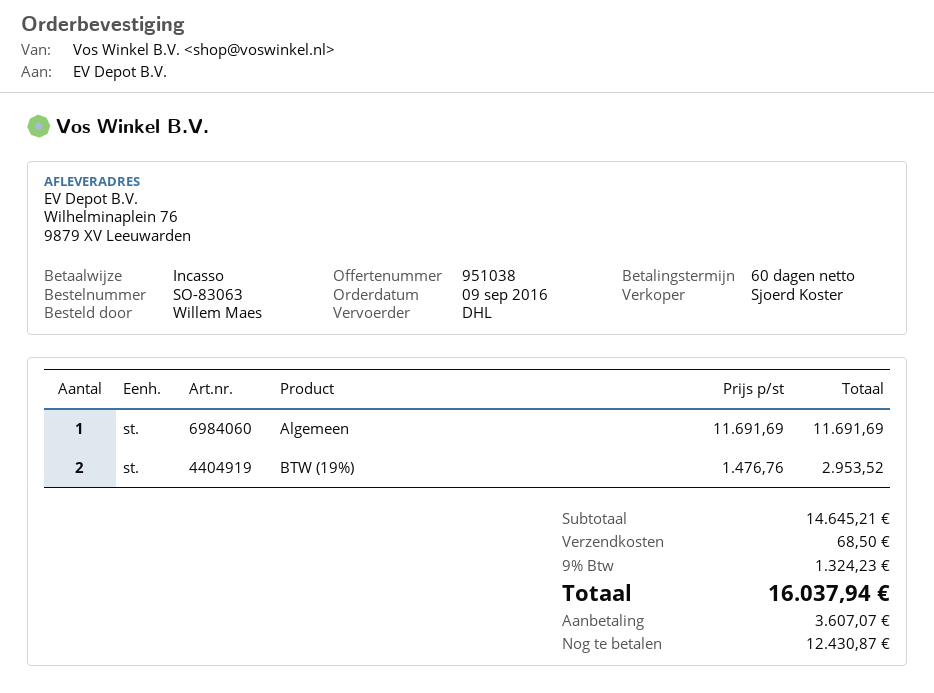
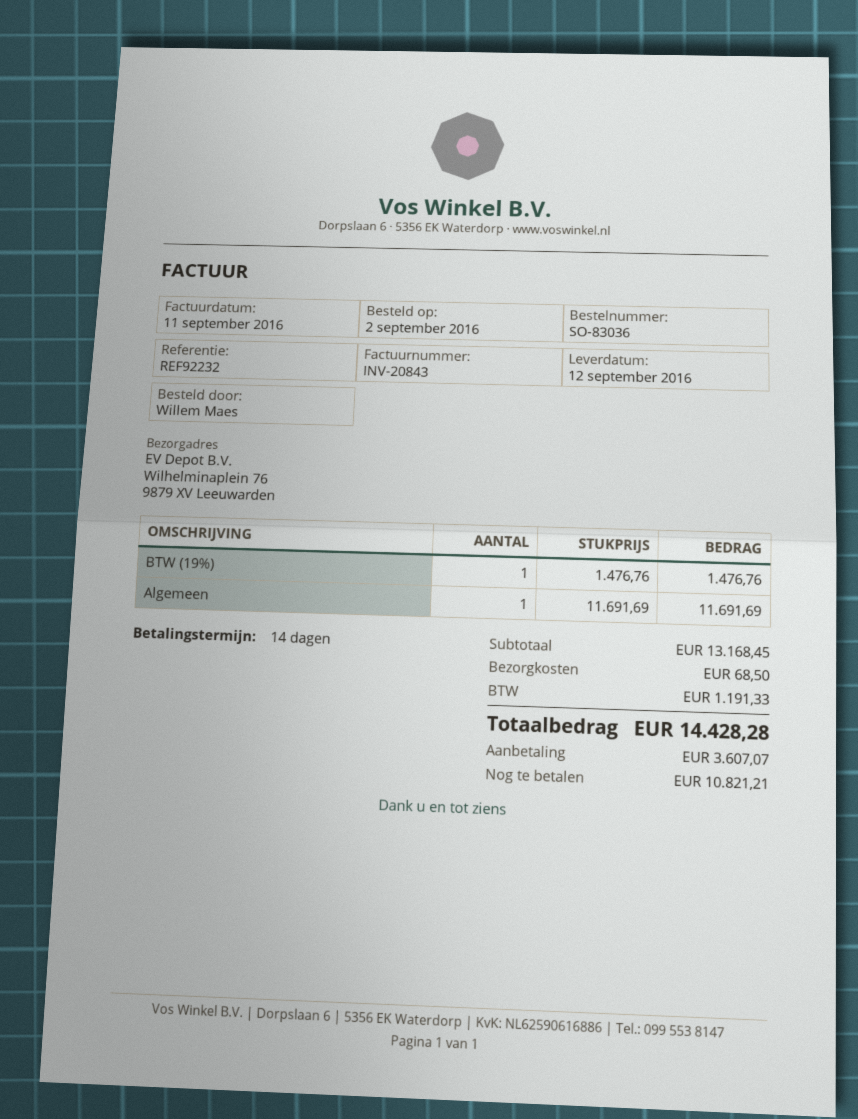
order number: SO-83063 -> SO-83036
order date: 2016-09-09 -> 2016-09-02
payment terms: 60 days -> 14 days
BTW (19%): 2 x 1476.76 = 2953.52 -> 1 x 1476.76 = 1476.76
subtotal: 14645.21 -> 13168.45
tax: 1324.23 -> 1191.33
total: 16037.94 -> 14428.28
balance: 12430.87 -> 10821.21

